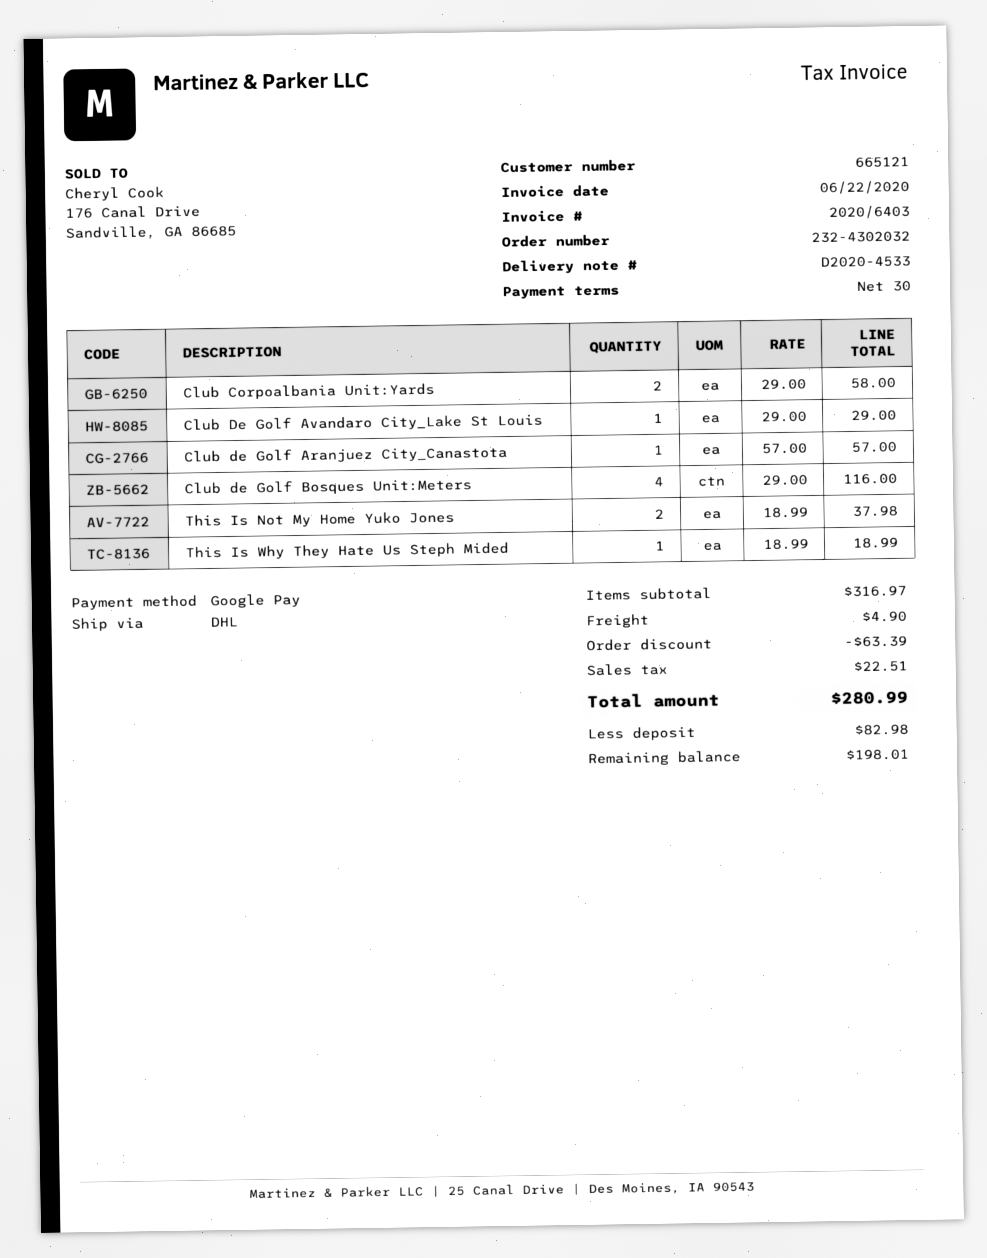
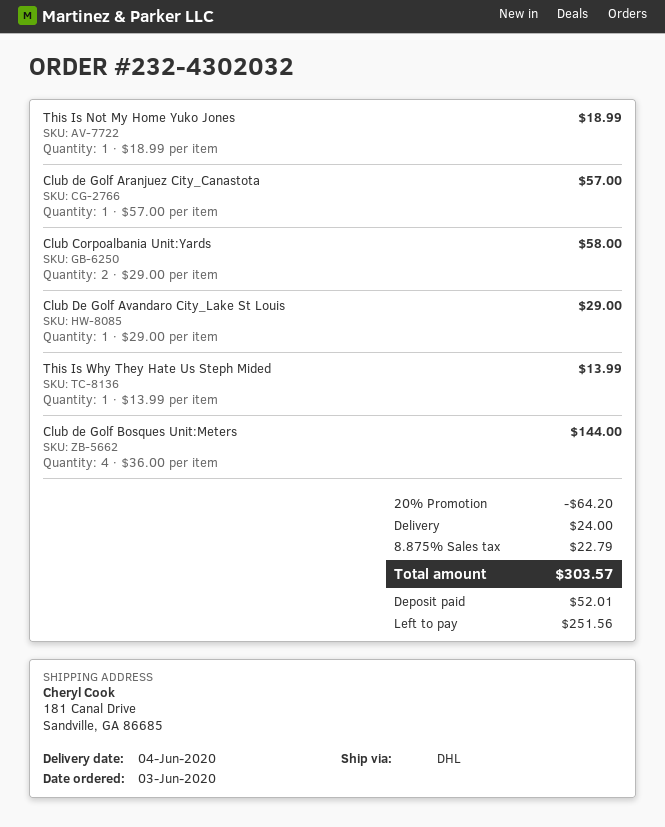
Club de Golf Bosques Unit:Meters: 4 x 29.00 = 116.00 -> 4 x 36.00 = 144.00
This Is Not My Home Yuko Jones: 2 x 18.99 = 37.98 -> 1 x 18.99 = 18.99
This Is Why They Hate Us Steph Mided: 1 x 18.99 = 18.99 -> 1 x 13.99 = 13.99
discount: 63.39 -> 64.20
shipping: 4.90 -> 24.00
tax: 22.51 -> 22.79
total: 280.99 -> 303.57
deposit: 82.98 -> 52.01
balance: 198.01 -> 251.56

